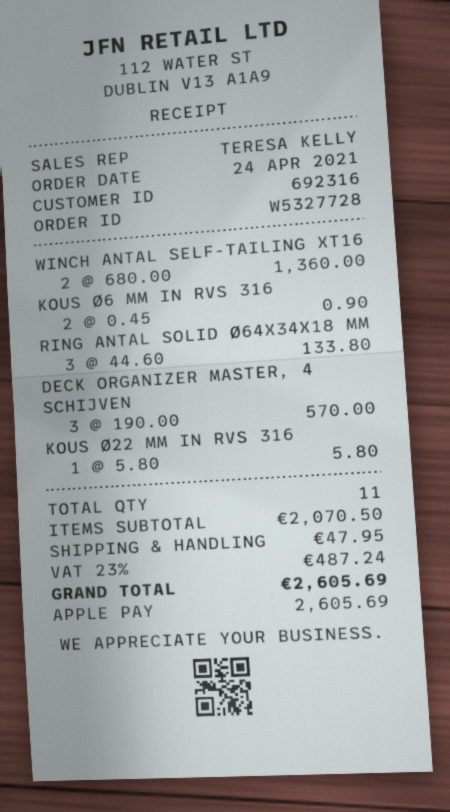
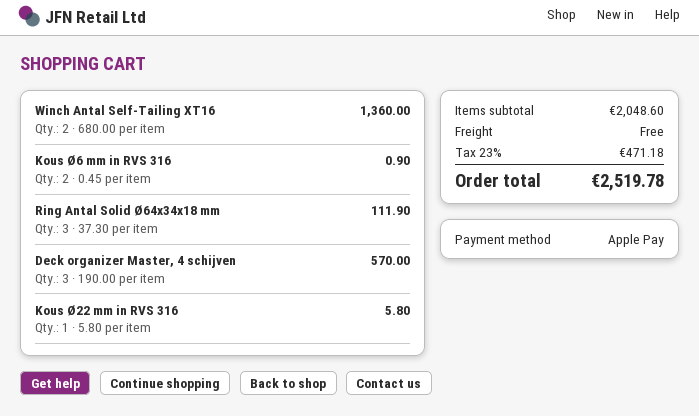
RING ANTAL SOLID Ø64X34X18 MM: 3 x 44.60 = 133.80 -> 3 x 37.30 = 111.90
subtotal: 2070.50 -> 2048.60
shipping: 47.95 -> 0.00
tax: 23% = 487.24 -> 23% = 471.18
total: 2605.69 -> 2519.78

